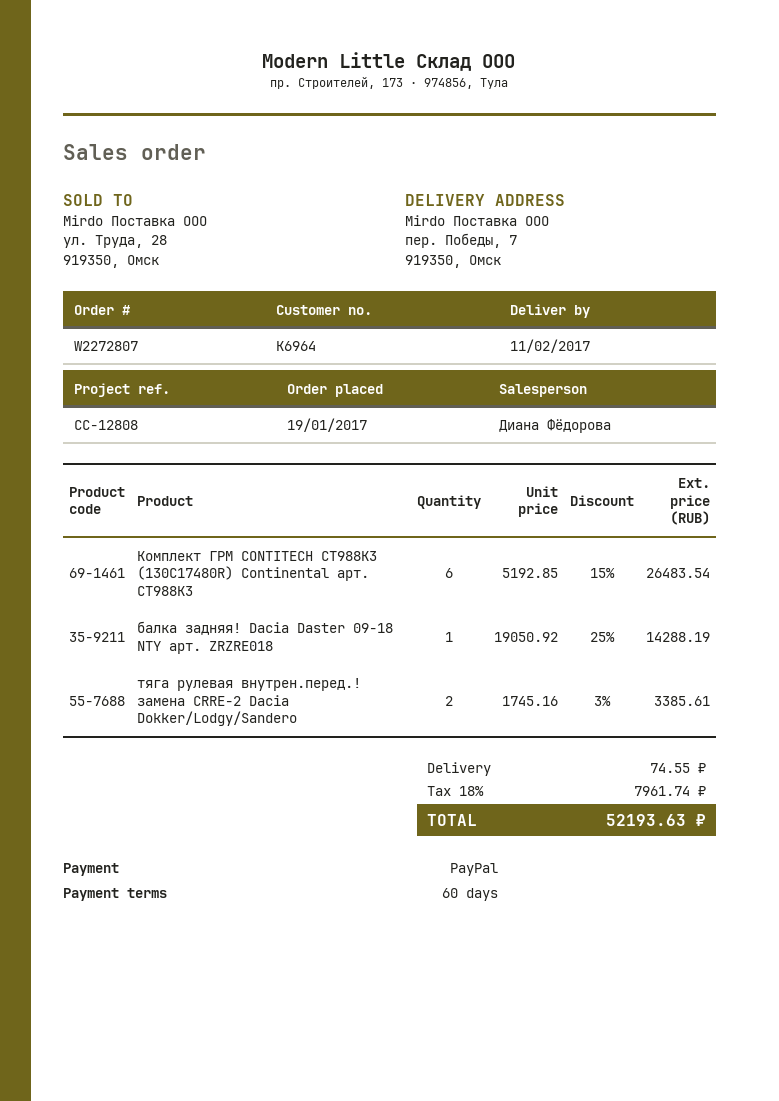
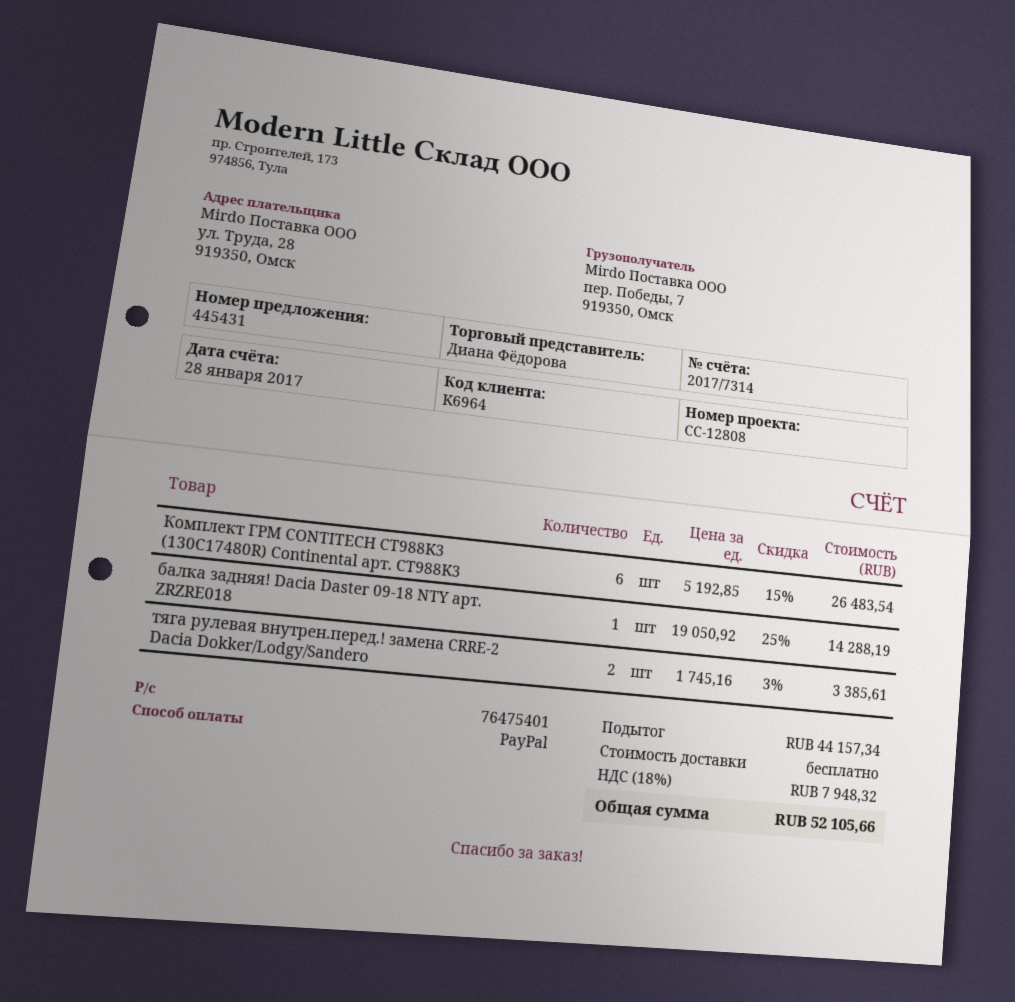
shipping: 74.55 -> 0.00
tax: 18% = 7961.74 -> 18% = 7948.32
total: 52193.63 -> 52105.66

